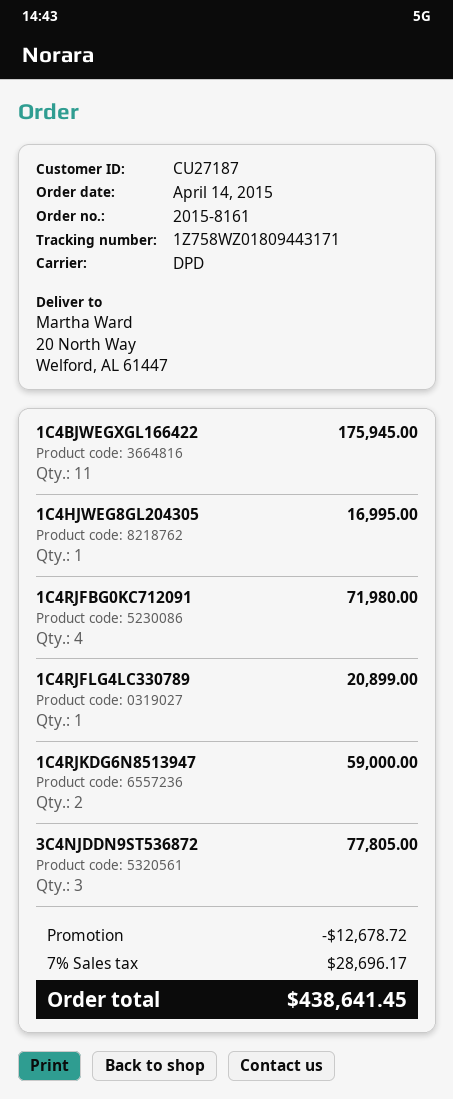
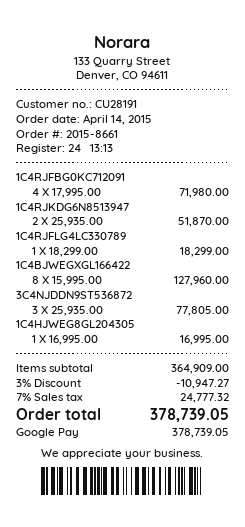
order number: 2015-8161 -> 2015-8661
customer number: CU27187 -> CU28191
1C4BJWEGXGL166422: 11 for 175945.00 -> 8 for 127960.00
1C4RJFLG4LC330789: 1 for 20899.00 -> 1 for 18299.00
1C4RJKDG6N8513947: 2 for 59000.00 -> 2 for 51870.00
discount: 12678.72 -> 10947.27
tax: 7% = 28696.17 -> 7% = 24777.32
total: 438641.45 -> 378739.05

